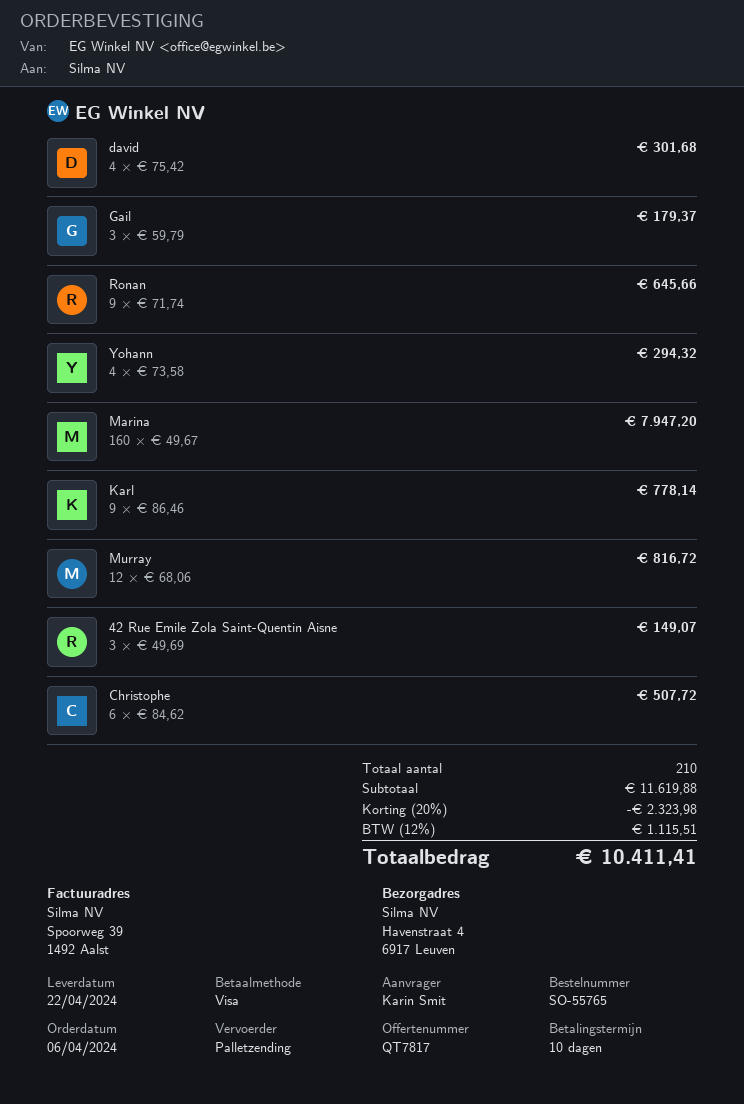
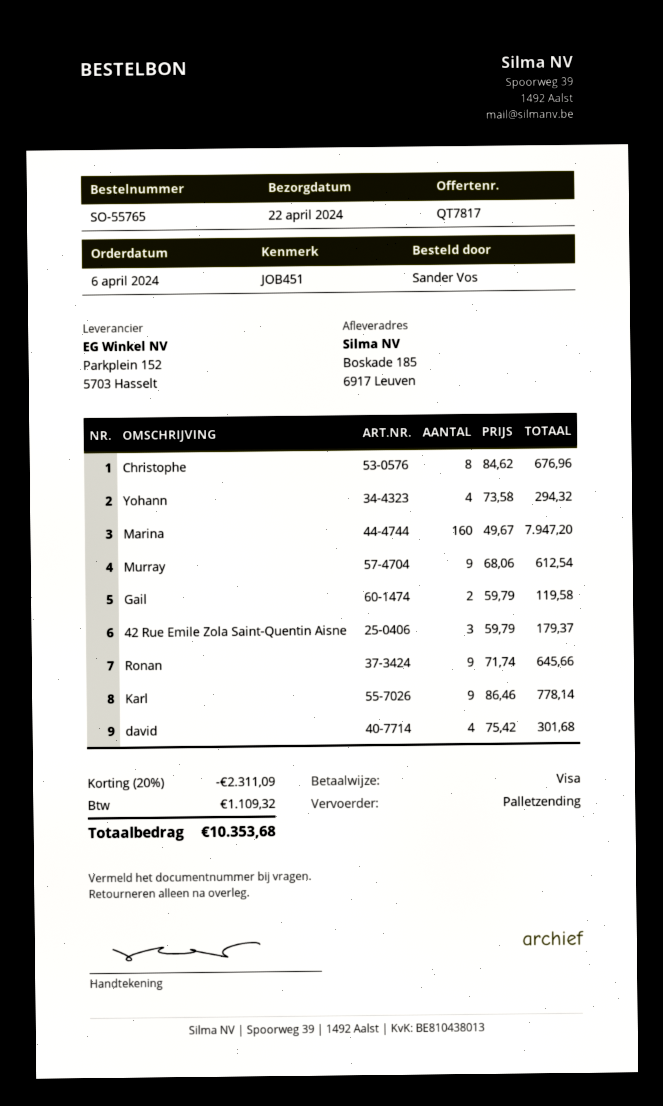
ordered by: Karin Smit -> Sander Vos
ship to: Havenstraat 4, 6917 Leuven -> Boskade 185, 6917 Leuven
Gail: 3 x 59.79 = 179.37 -> 2 x 59.79 = 119.58
Murray: 12 x 68.06 = 816.72 -> 9 x 68.06 = 612.54
42 Rue Emile Zola Saint-Quentin Aisne: 3 x 49.69 = 149.07 -> 3 x 59.79 = 179.37
Christophe: 6 x 84.62 = 507.72 -> 8 x 84.62 = 676.96
discount: 20% = 2323.98 -> 20% = 2311.09
tax: 1115.51 -> 1109.32
total: 10411.41 -> 10353.68

